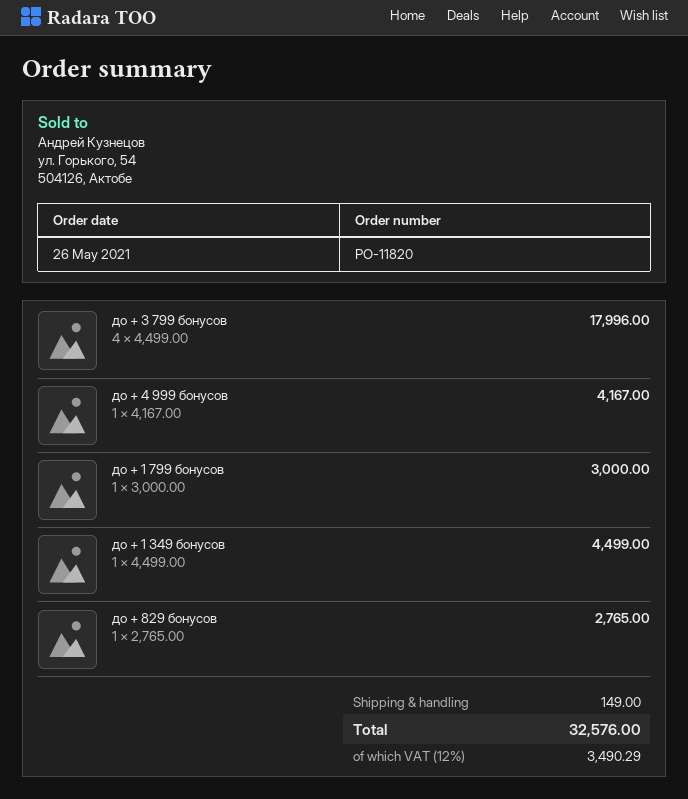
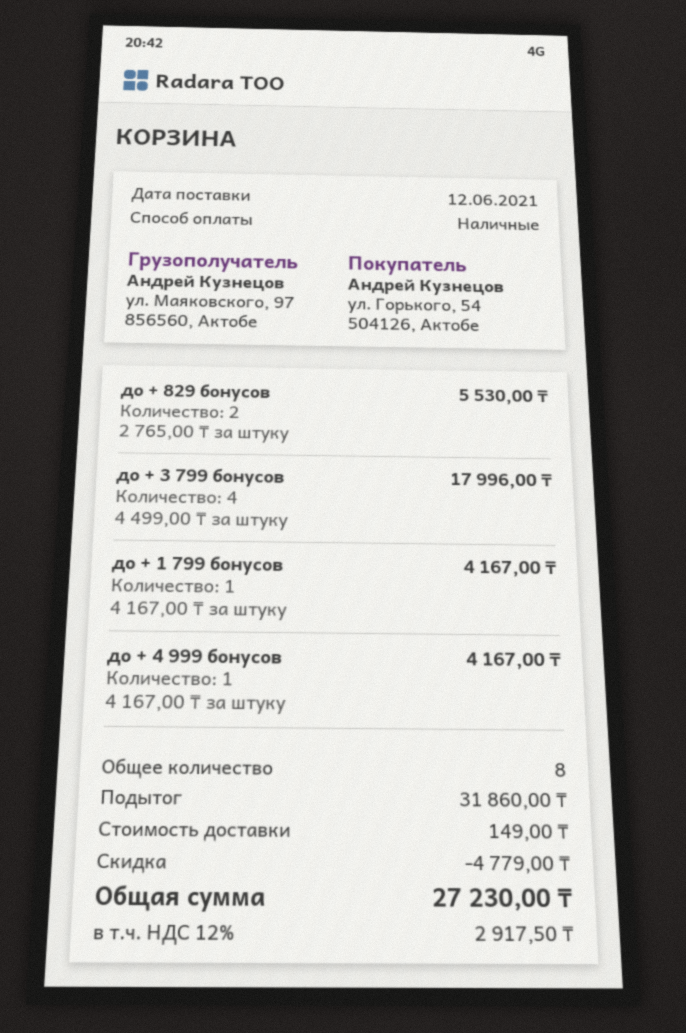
до + 1 799 бонусов: 1 x 3000.00 = 3000.00 -> 1 x 4167.00 = 4167.00
до + 1 349 бонусов: 1 x 4499.00 = 4499.00 -> none
до + 829 бонусов: 1 x 2765.00 = 2765.00 -> 2 x 2765.00 = 5530.00
discount: none -> 4779.00
tax: 12% = 3490.29 -> 12% = 2917.50
total: 32576.00 -> 27230.00

